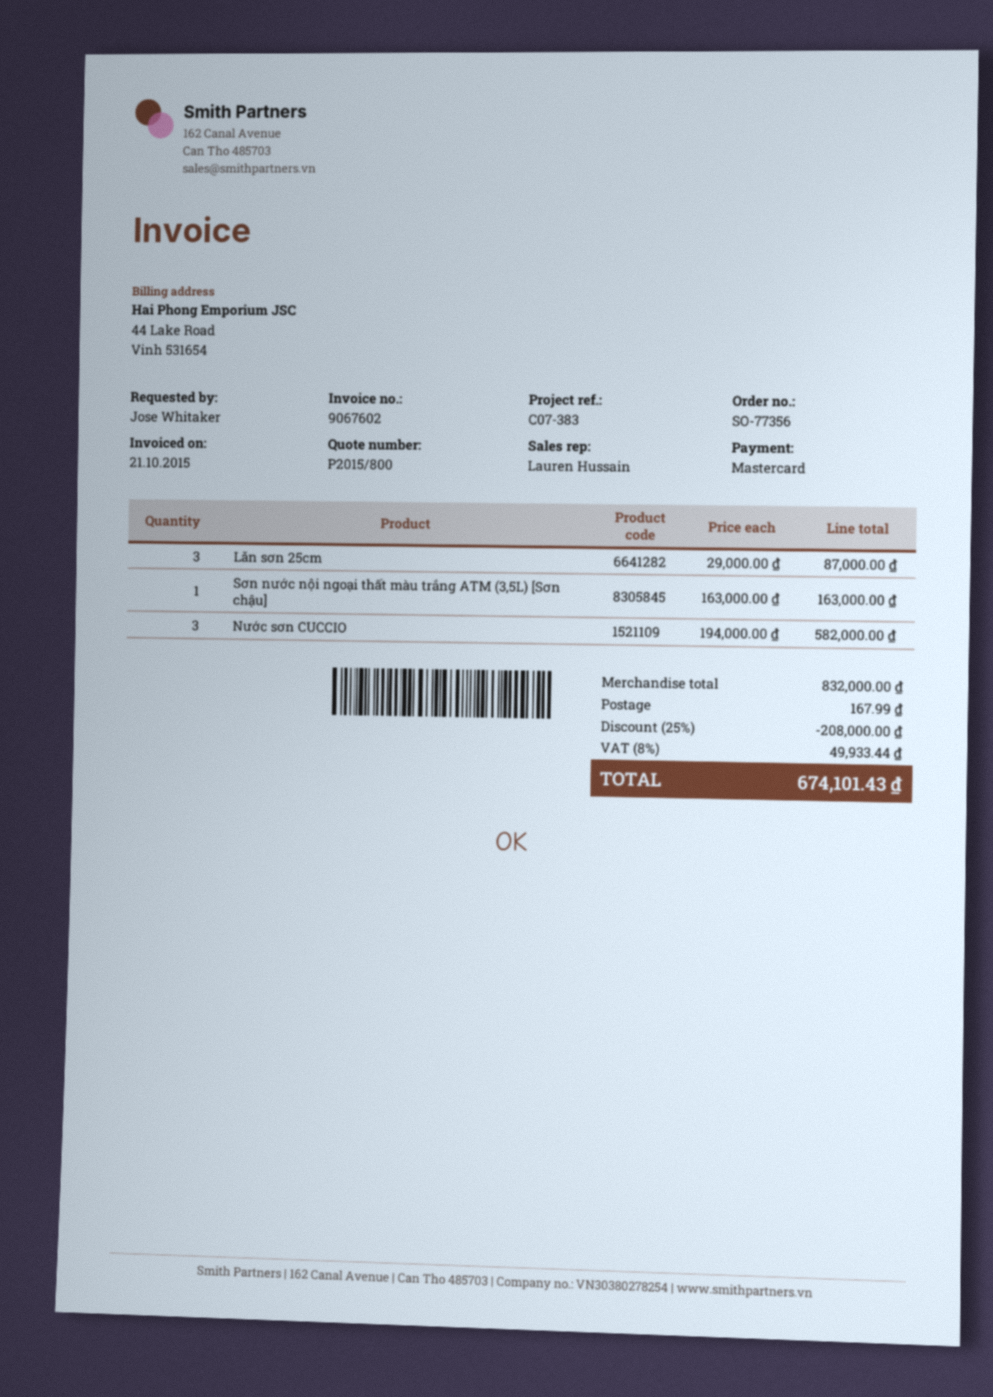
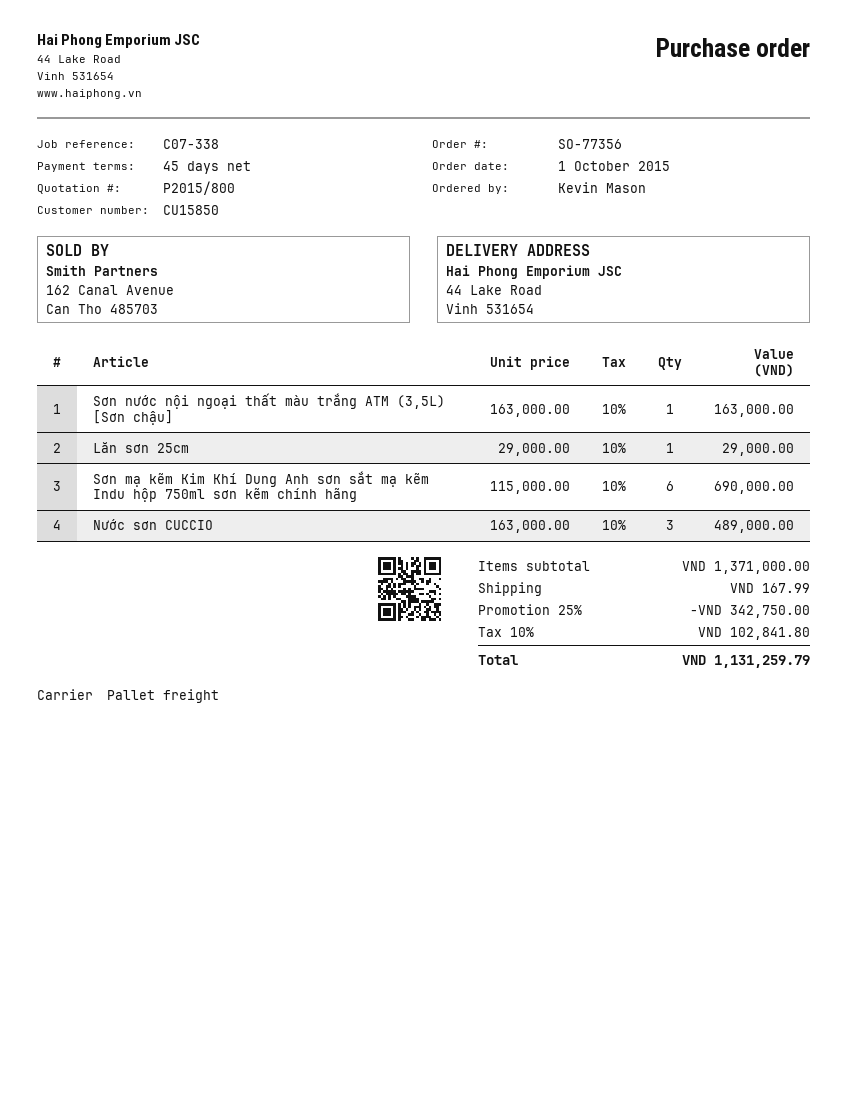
reference: C07-383 -> C07-338
ordered by: Jose Whitaker -> Kevin Mason
Lăn sơn 25cm: 3 x 29000.00 = 87000.00 -> 1 x 29000.00 = 29000.00
Nước sơn CUCCIO: 3 x 194000.00 = 582000.00 -> 3 x 163000.00 = 489000.00
Sơn mạ kẽm Kim Khí Dung Anh sơn sắt mạ kẽm Indu hộp 750ml sơn kẽm chính hãng: none -> 6 x 115000.00 = 690000.00
subtotal: 832000.00 -> 1371000.00
discount: 25% = 208000.00 -> 25% = 342750.00
tax: 8% = 49933.44 -> 10% = 102841.80
total: 674101.43 -> 1131259.79

